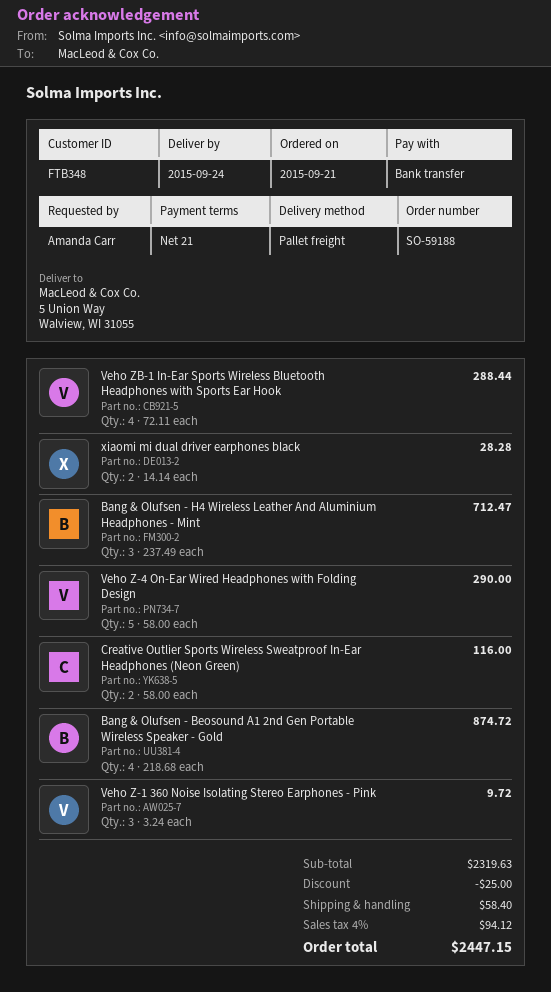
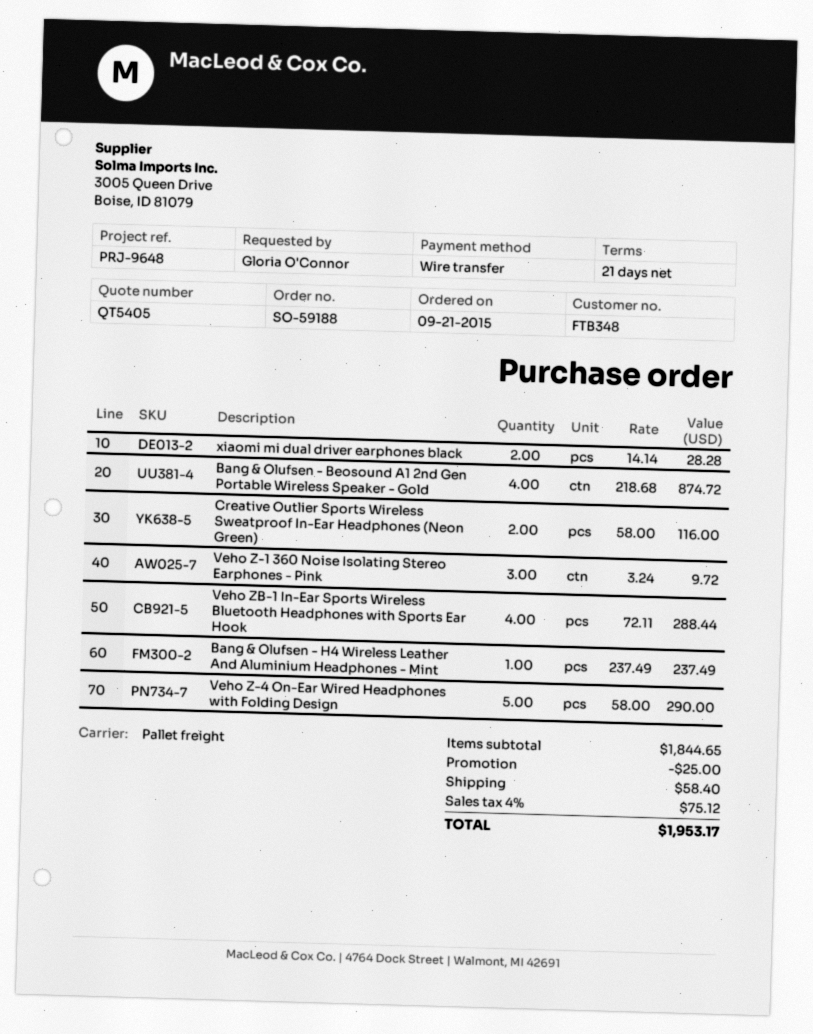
ordered by: Amanda Carr -> Gloria O'Connor
Bang & Olufsen - H4 Wireless Leather And Aluminium Headphones - Mint: 3 x 237.49 = 712.47 -> 1 x 237.49 = 237.49
subtotal: 2319.63 -> 1844.65
tax: 4% = 94.12 -> 4% = 75.12
total: 2447.15 -> 1953.17

